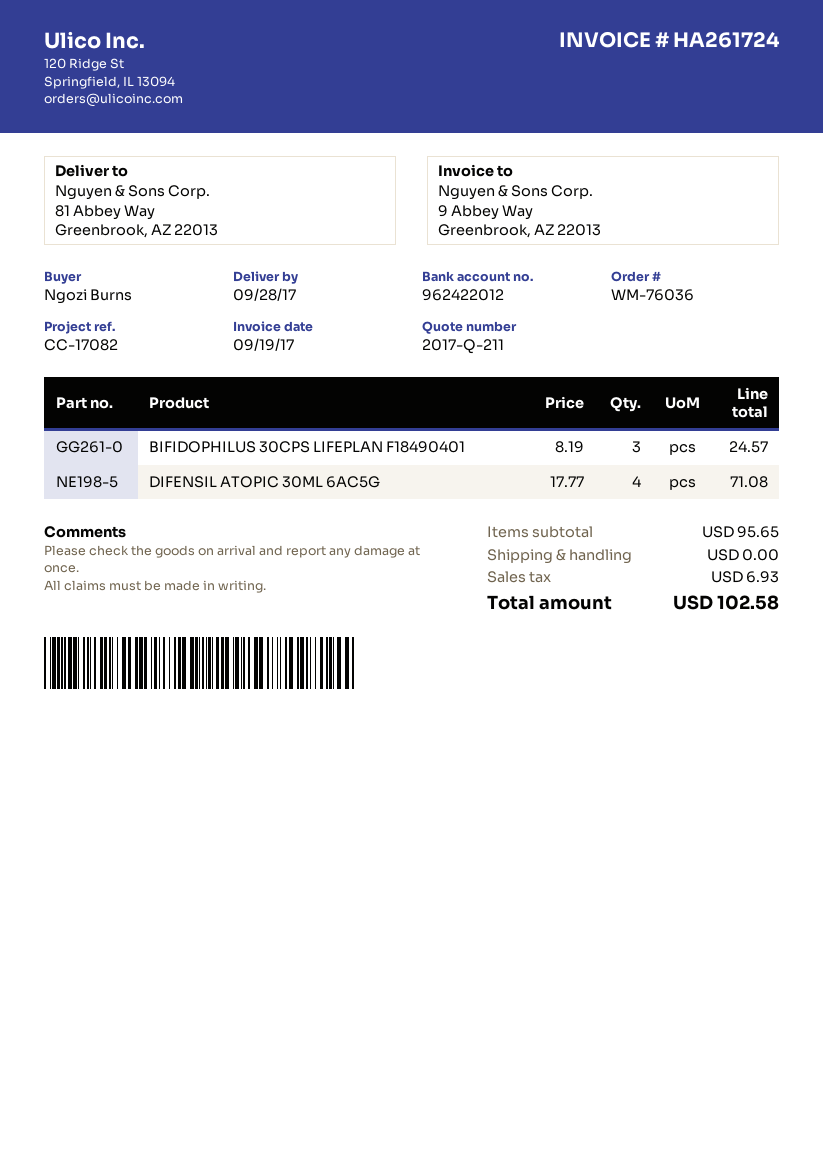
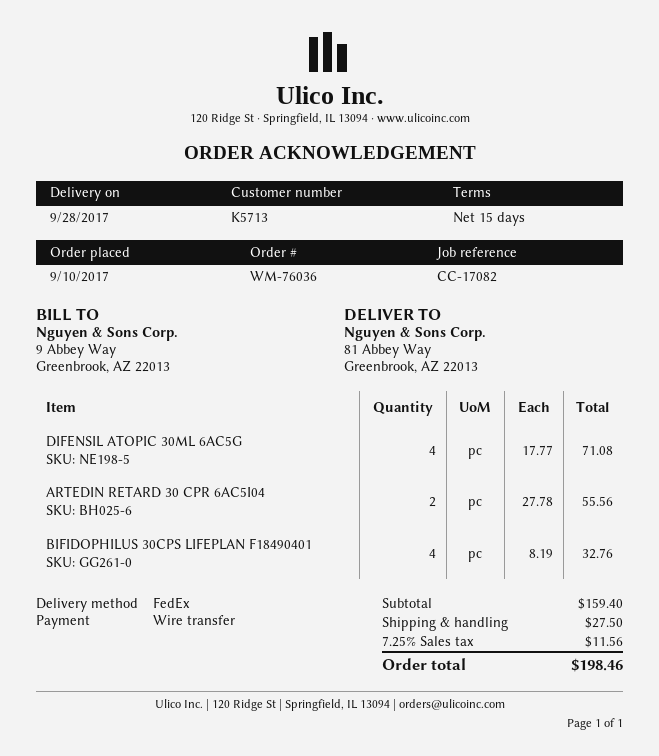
BIFIDOPHILUS 30CPS LIFEPLAN F18490401: 3 x 8.19 = 24.57 -> 4 x 8.19 = 32.76
ARTEDIN RETARD 30 CPR 6AC5I04: none -> 2 x 27.78 = 55.56
subtotal: 95.65 -> 159.40
shipping: 0.00 -> 27.50
tax: 6.93 -> 11.56
total: 102.58 -> 198.46

